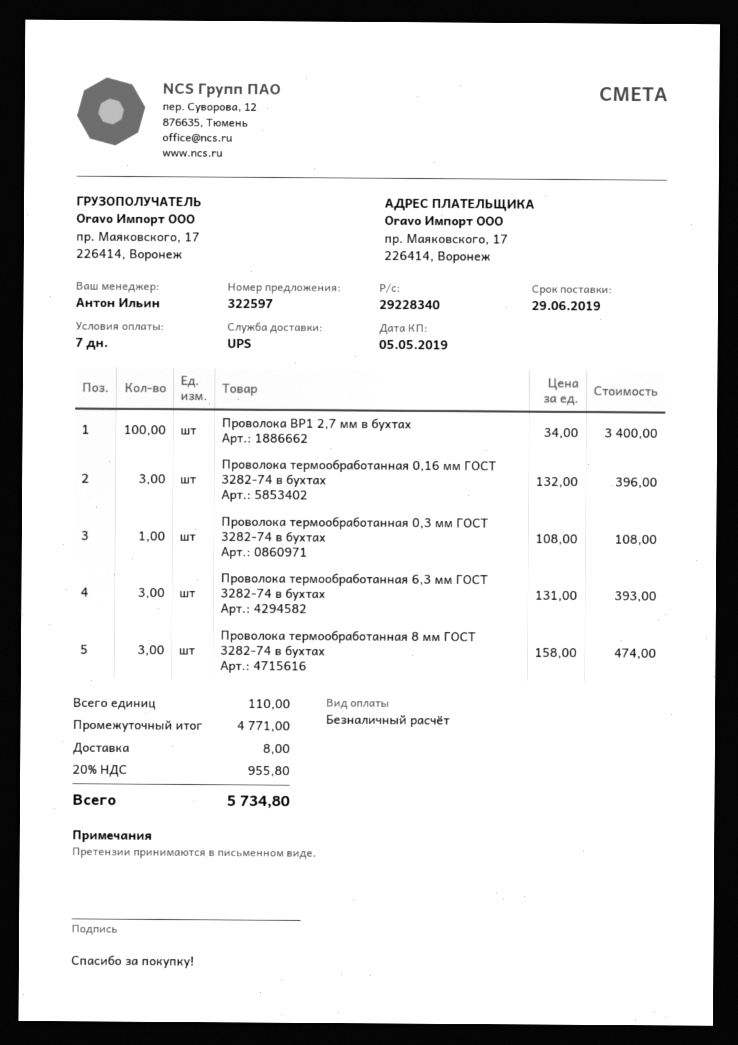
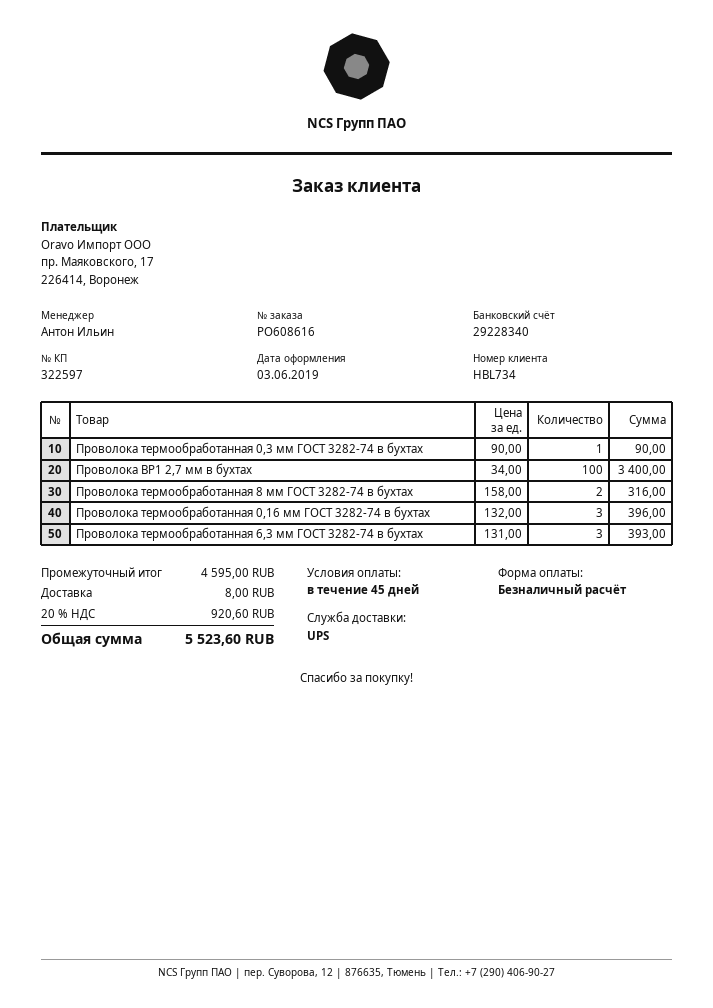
payment terms: 7 days -> 45 days
Проволока термообработанная 0,3 мм ГОСТ 3282-74 в бухтах: 1 x 108.00 = 108.00 -> 1 x 90.00 = 90.00
Проволока термообработанная 8 мм ГОСТ 3282-74 в бухтах: 3 x 158.00 = 474.00 -> 2 x 158.00 = 316.00
subtotal: 4771.00 -> 4595.00
tax: 20% = 955.80 -> 20% = 920.60
total: 5734.80 -> 5523.60

